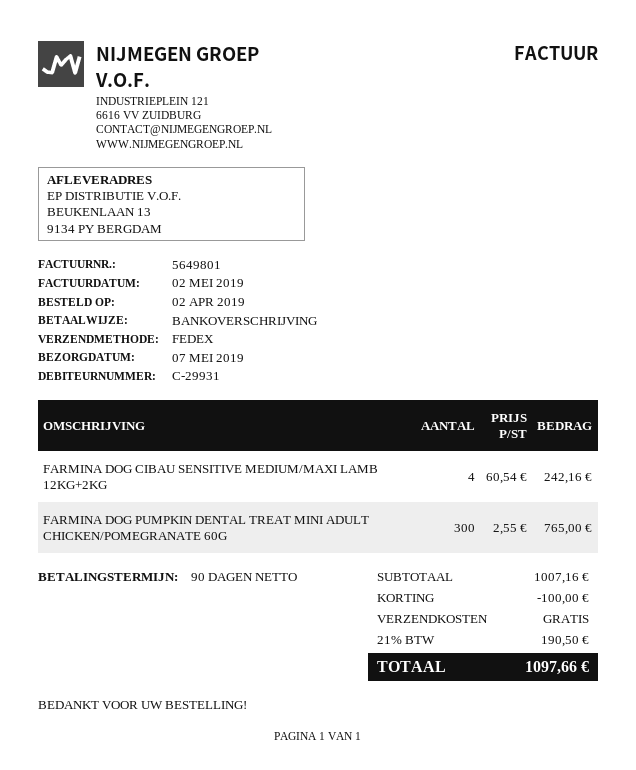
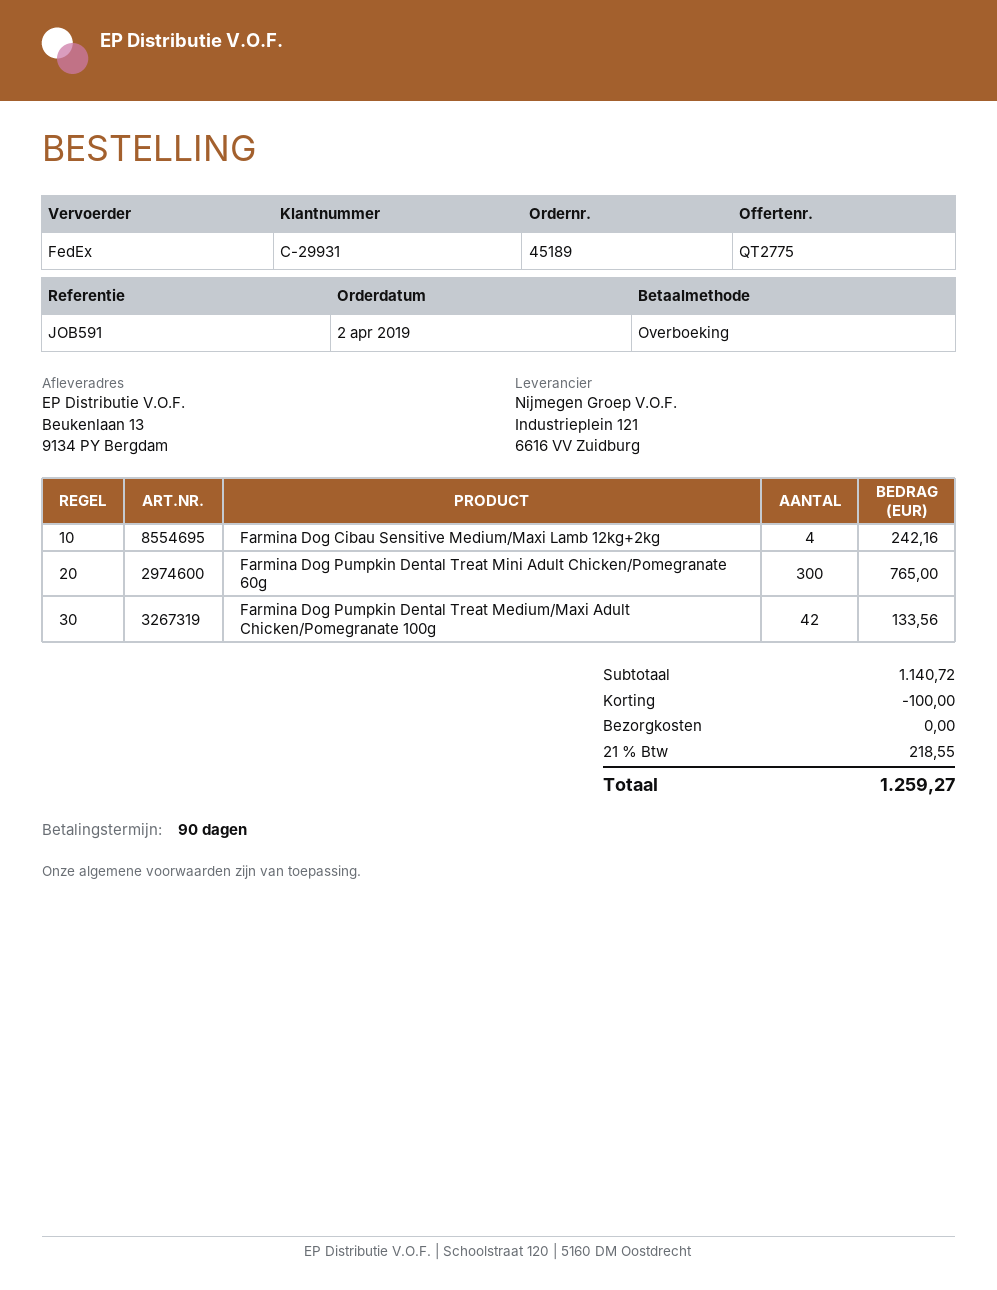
Farmina Dog Pumpkin Dental Treat Medium/Maxi Adult Chicken/Pomegranate 100g: none -> 42 for 133.56
subtotal: 1007.16 -> 1140.72
tax: 21% = 190.50 -> 21% = 218.55
total: 1097.66 -> 1259.27

